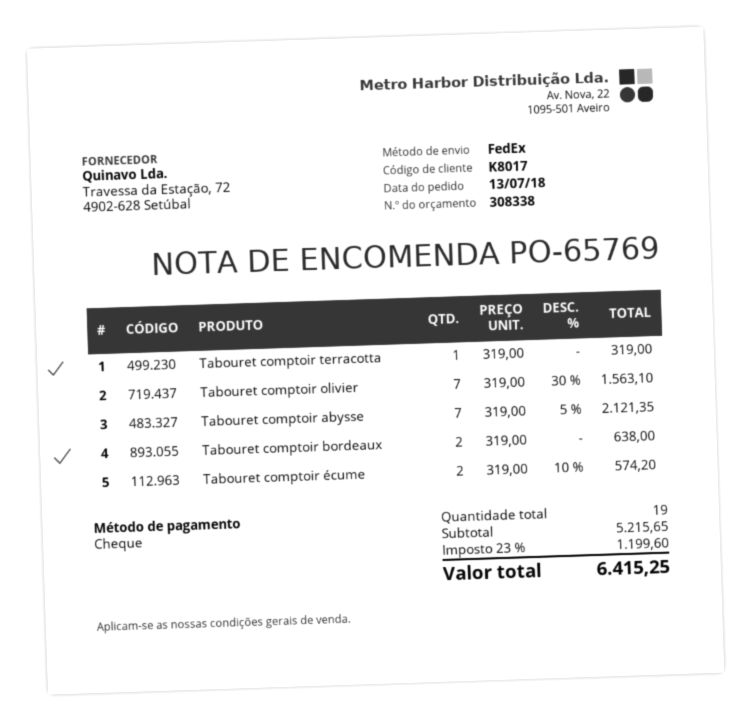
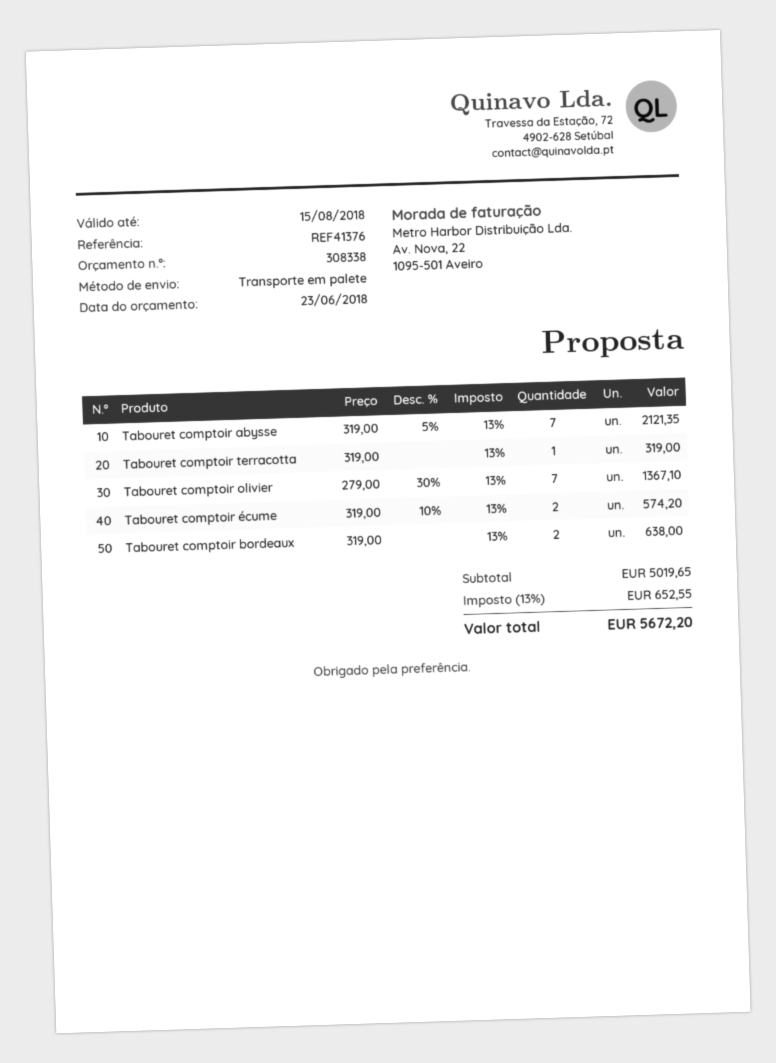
shipping method: FedEx -> pallet freight
Tabouret comptoir olivier: 7 x 319.00 - 30% = 1563.10 -> 7 x 279.00 - 30% = 1367.10
subtotal: 5215.65 -> 5019.65
tax: 23% = 1199.60 -> 13% = 652.55
total: 6415.25 -> 5672.20

